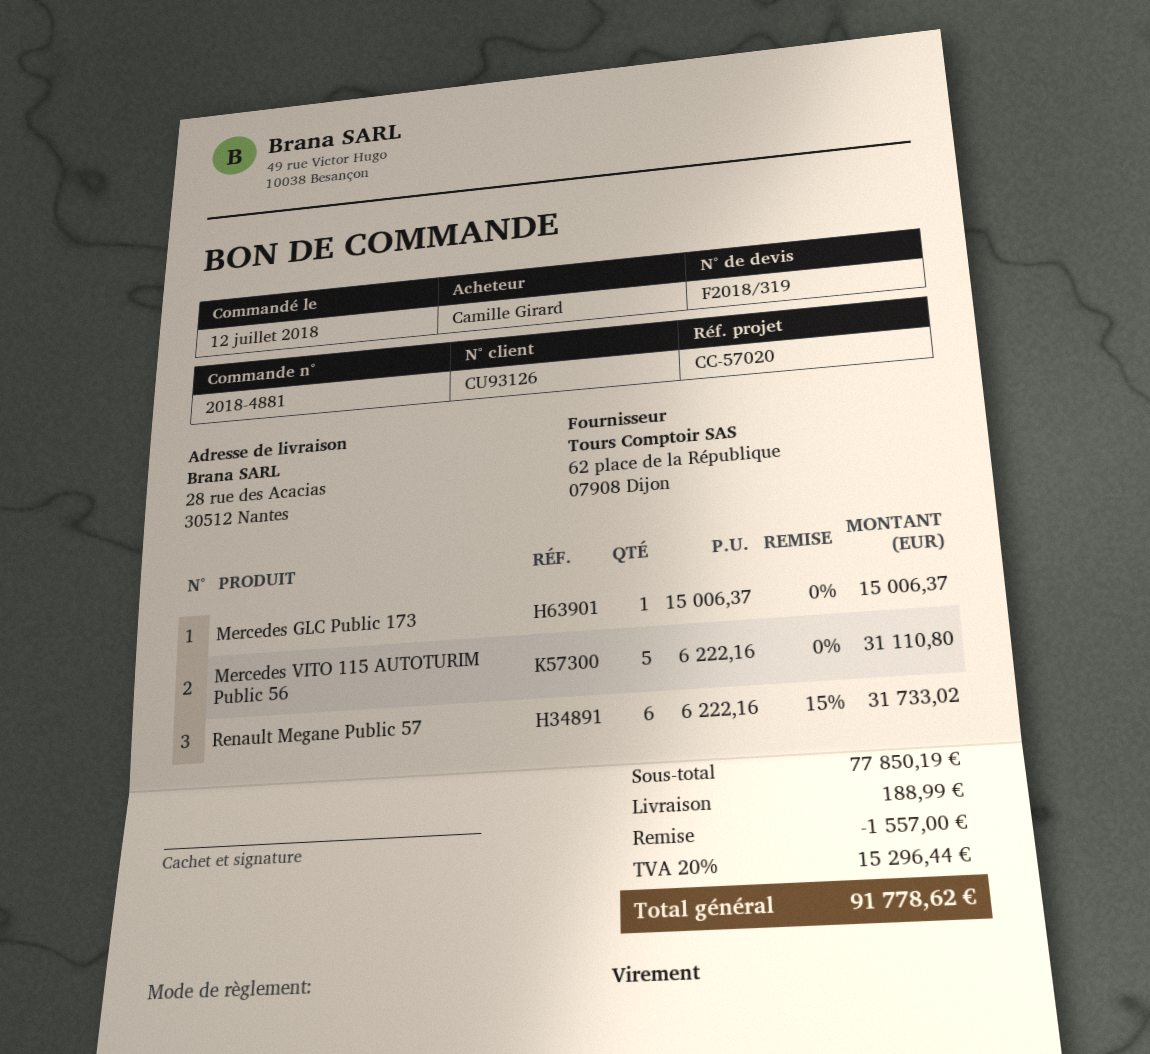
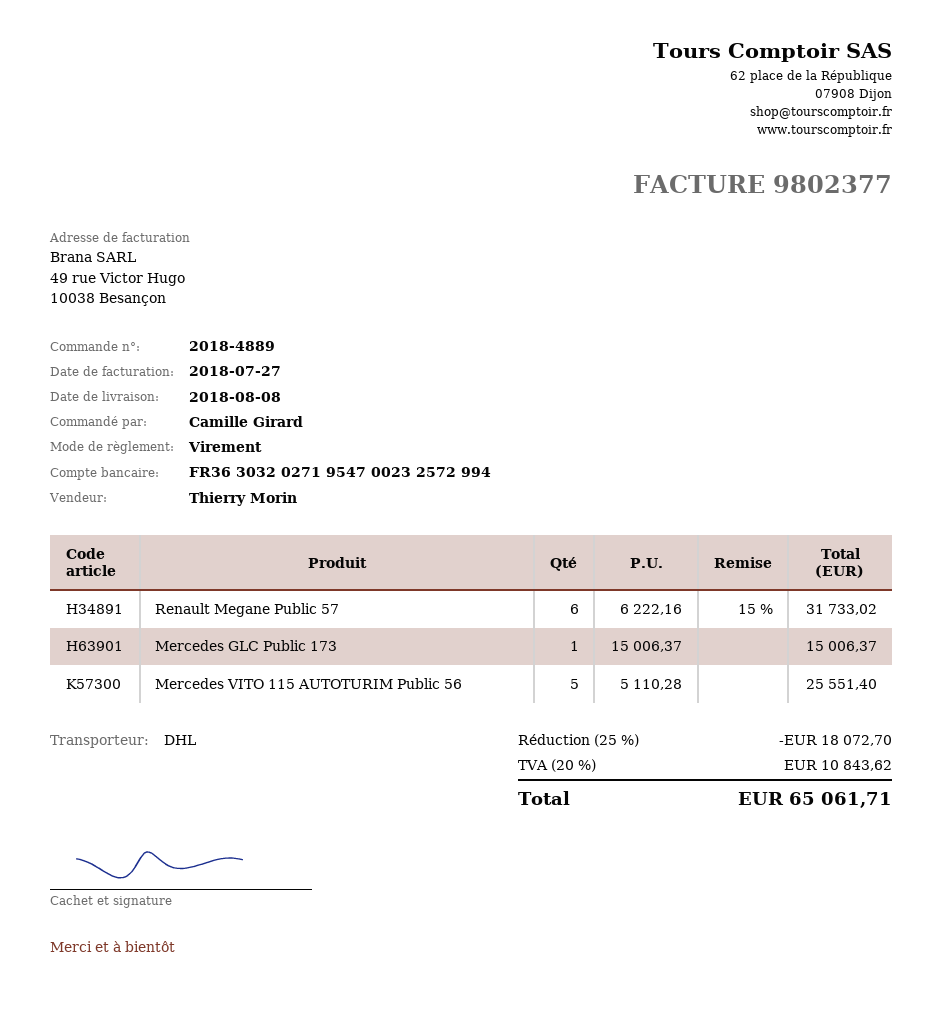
order number: 2018-4881 -> 2018-4889
Mercedes VITO 115 AUTOTURIM Public 56: 5 x 6222.16 = 31110.80 -> 5 x 5110.28 = 25551.40
discount: 1557.00 -> 18072.70
shipping: 188.99 -> none
tax: 20% = 15296.44 -> 20% = 10843.62
total: 91778.62 -> 65061.71

